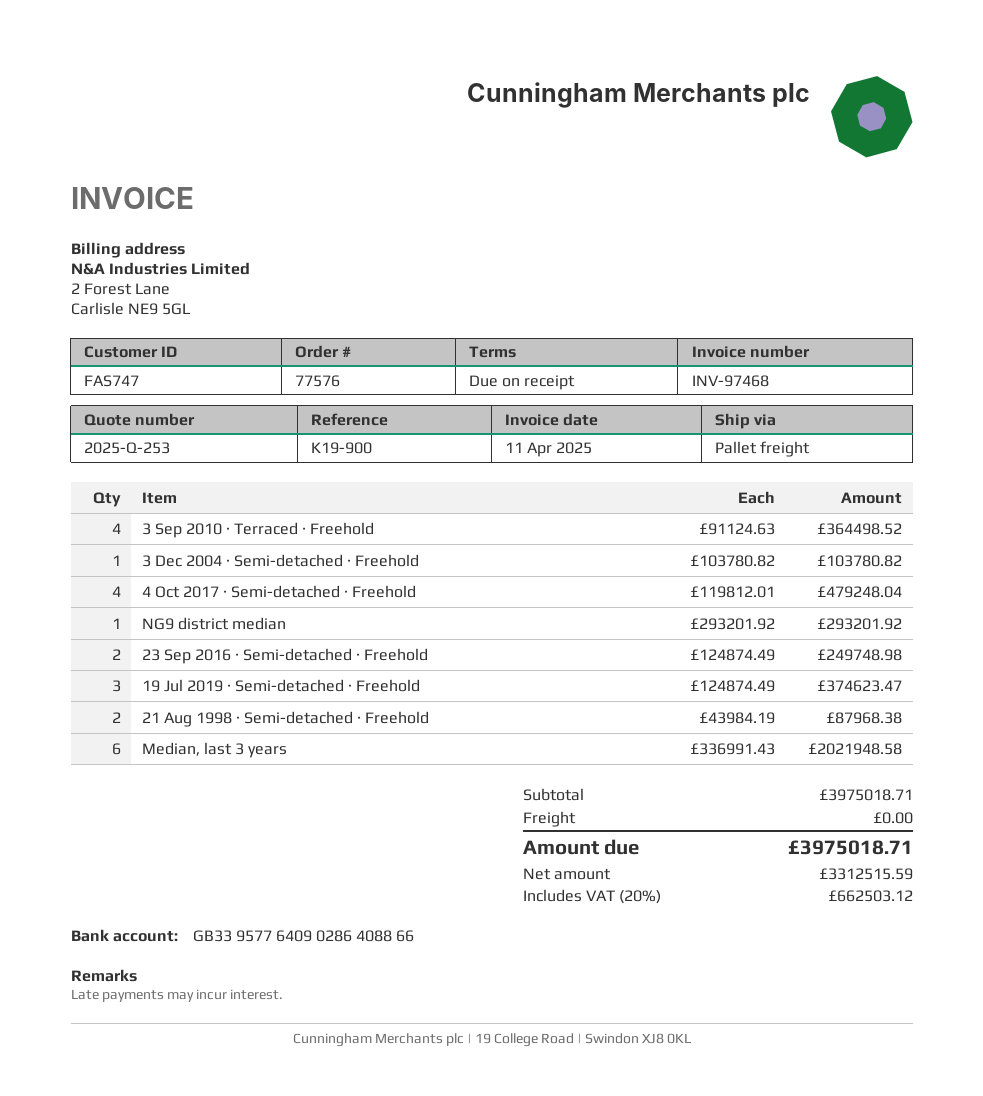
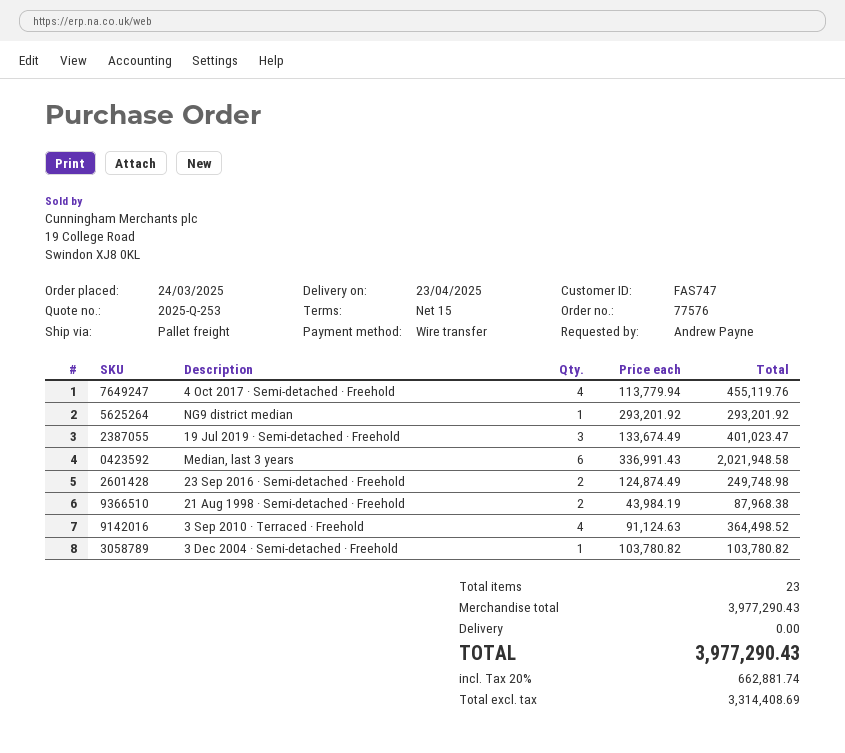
payment terms: on receipt -> 15 days
4 Oct 2017 · Semi-detached · Freehold: 4 x 119812.01 = 479248.04 -> 4 x 113779.94 = 455119.76
19 Jul 2019 · Semi-detached · Freehold: 3 x 124874.49 = 374623.47 -> 3 x 133674.49 = 401023.47
subtotal: 3975018.71 -> 3977290.43
net: 3312515.59 -> 3314408.69
tax: 20% = 662503.12 -> 20% = 662881.74
total: 3975018.71 -> 3977290.43

